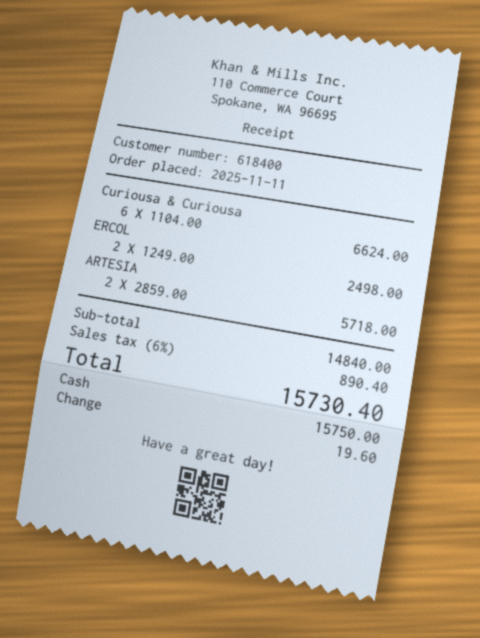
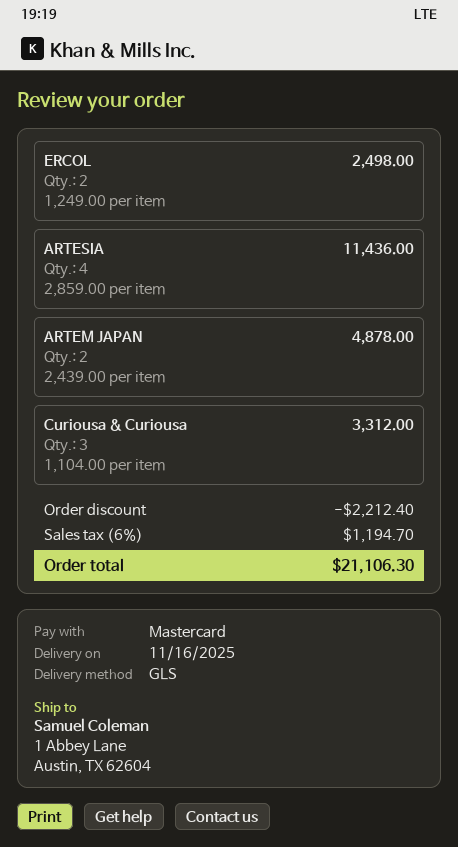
payment method: cash -> Mastercard
Curiousa & Curiousa: 6 x 1104.00 = 6624.00 -> 3 x 1104.00 = 3312.00
ARTESIA: 2 x 2859.00 = 5718.00 -> 4 x 2859.00 = 11436.00
ARTEM JAPAN: none -> 2 x 2439.00 = 4878.00
discount: none -> 2212.40
tax: 6% = 890.40 -> 6% = 1194.70
total: 15730.40 -> 21106.30

